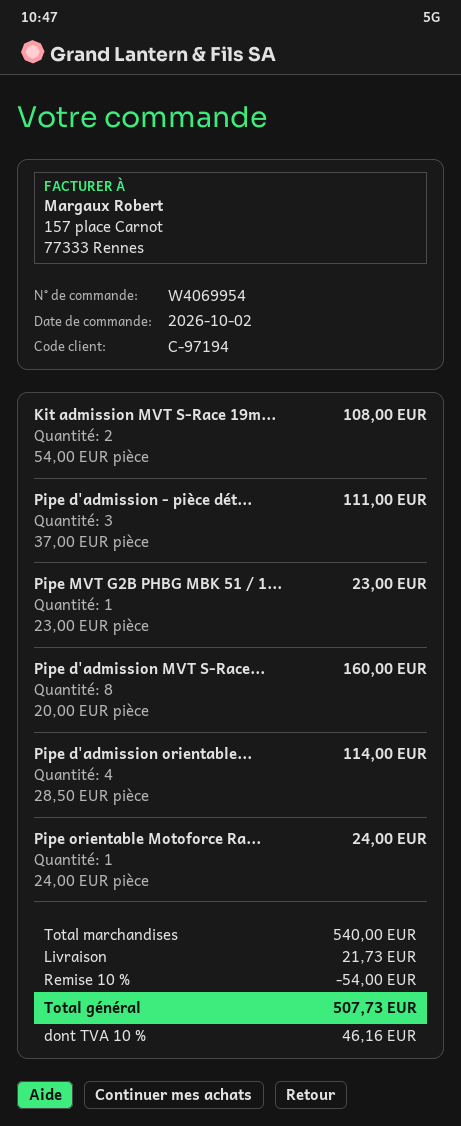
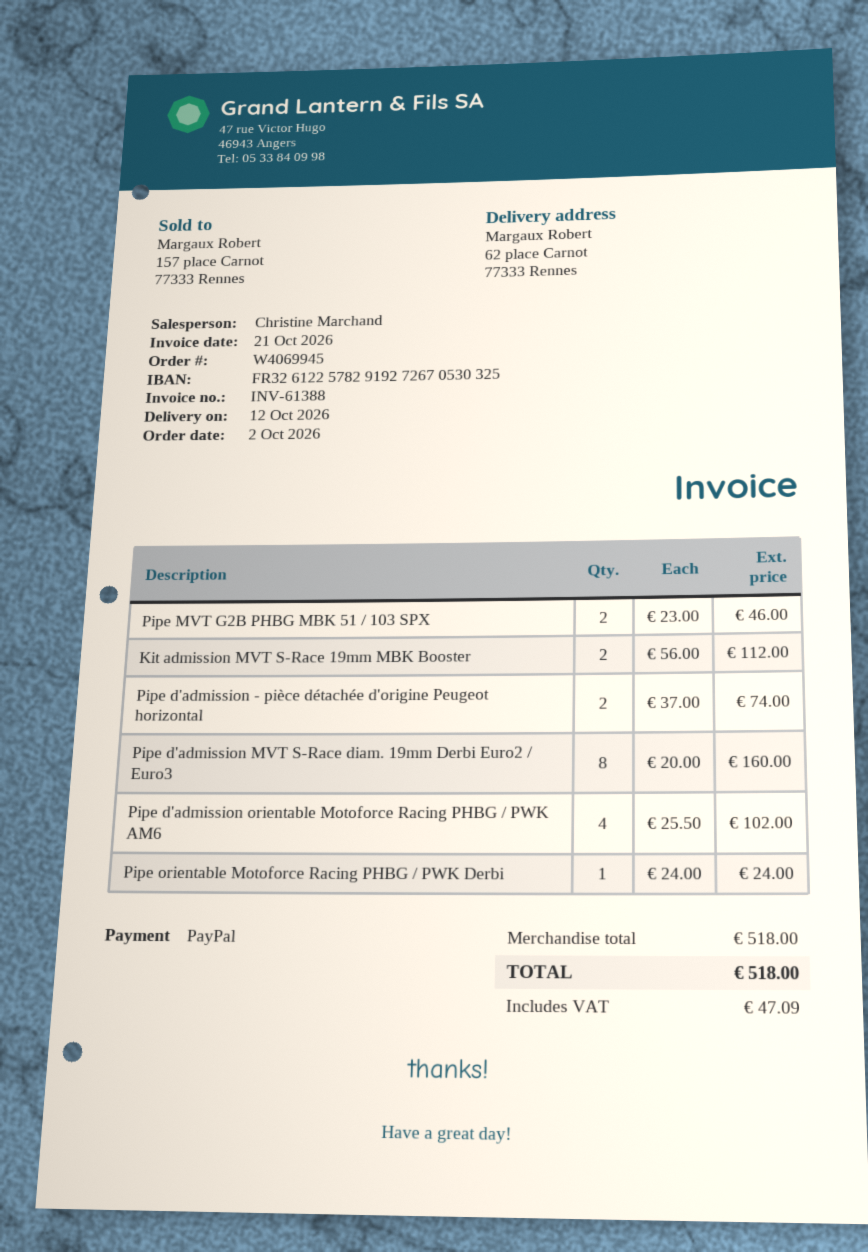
order number: W4069954 -> W4069945
Kit admission MVT S-Race 19m...: 2 x 54.00 = 108.00 -> 2 x 56.00 = 112.00
Pipe d'admission - pièce dét...: 3 x 37.00 = 111.00 -> 2 x 37.00 = 74.00
Pipe MVT G2B PHBG MBK 51 / 1...: 1 x 23.00 = 23.00 -> 2 x 23.00 = 46.00
Pipe d'admission orientable...: 4 x 28.50 = 114.00 -> 4 x 25.50 = 102.00
subtotal: 540.00 -> 518.00
discount: 10% = 54.00 -> none
shipping: 21.73 -> none
tax: 46.16 -> 47.09
total: 507.73 -> 518.00

